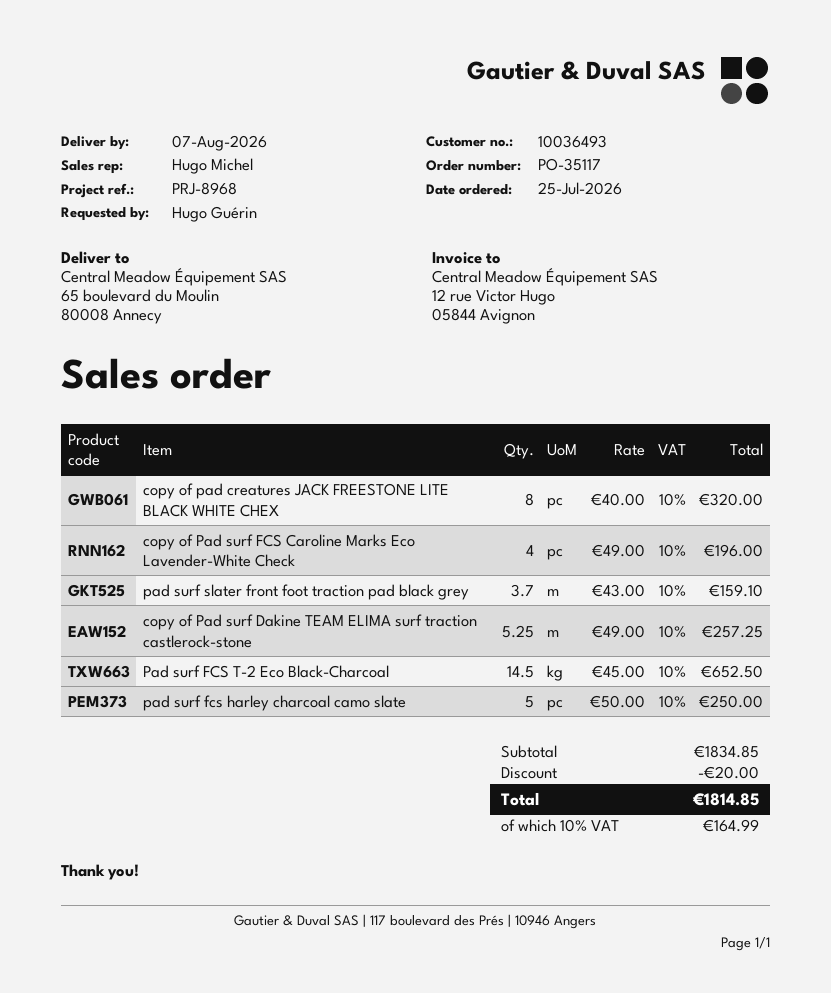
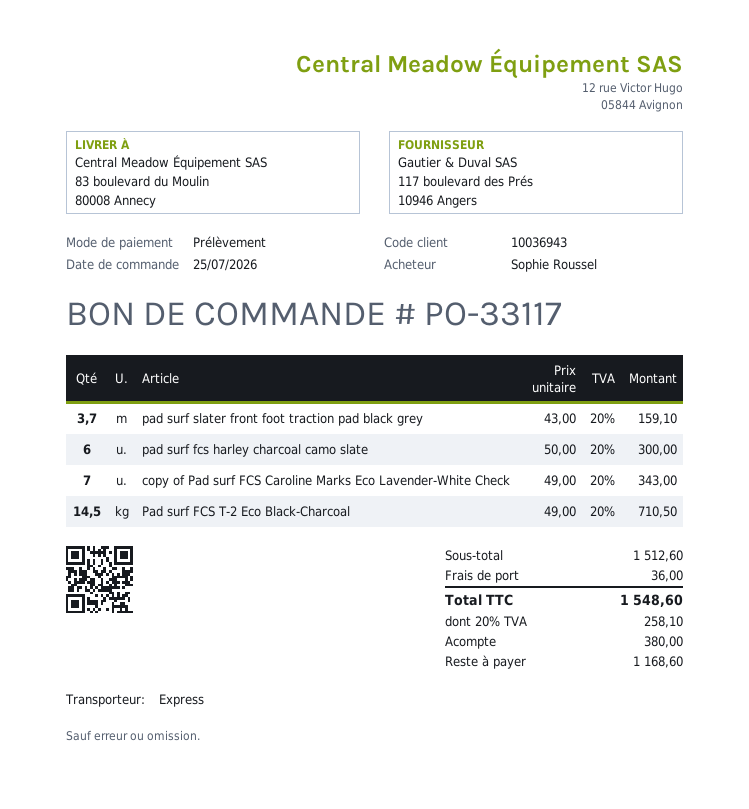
order number: PO-35117 -> PO-33117
customer number: 10036493 -> 10036943
ordered by: Hugo Guérin -> Sophie Roussel
ship to: 65 boulevard du Moulin, 80008 Annecy -> 83 boulevard du Moulin, 80008 Annecy
copy of pad creatures JACK FREESTONE LITE BLACK WHITE CHEX: 8 x 40.00 = 320.00 -> none
copy of Pad surf FCS Caroline Marks Eco Lavender-White Check: 4 x 49.00 = 196.00 -> 7 x 49.00 = 343.00
copy of Pad surf Dakine TEAM ELIMA surf traction castlerock-stone: 5.25 x 49.00 = 257.25 -> none
Pad surf FCS T-2 Eco Black-Charcoal: 14.5 x 45.00 = 652.50 -> 14.5 x 49.00 = 710.50
pad surf fcs harley charcoal camo slate: 5 x 50.00 = 250.00 -> 6 x 50.00 = 300.00
subtotal: 1834.85 -> 1512.60
discount: 20.00 -> none
shipping: none -> 36.00
tax: 10% = 164.99 -> 20% = 258.10
total: 1814.85 -> 1548.60

